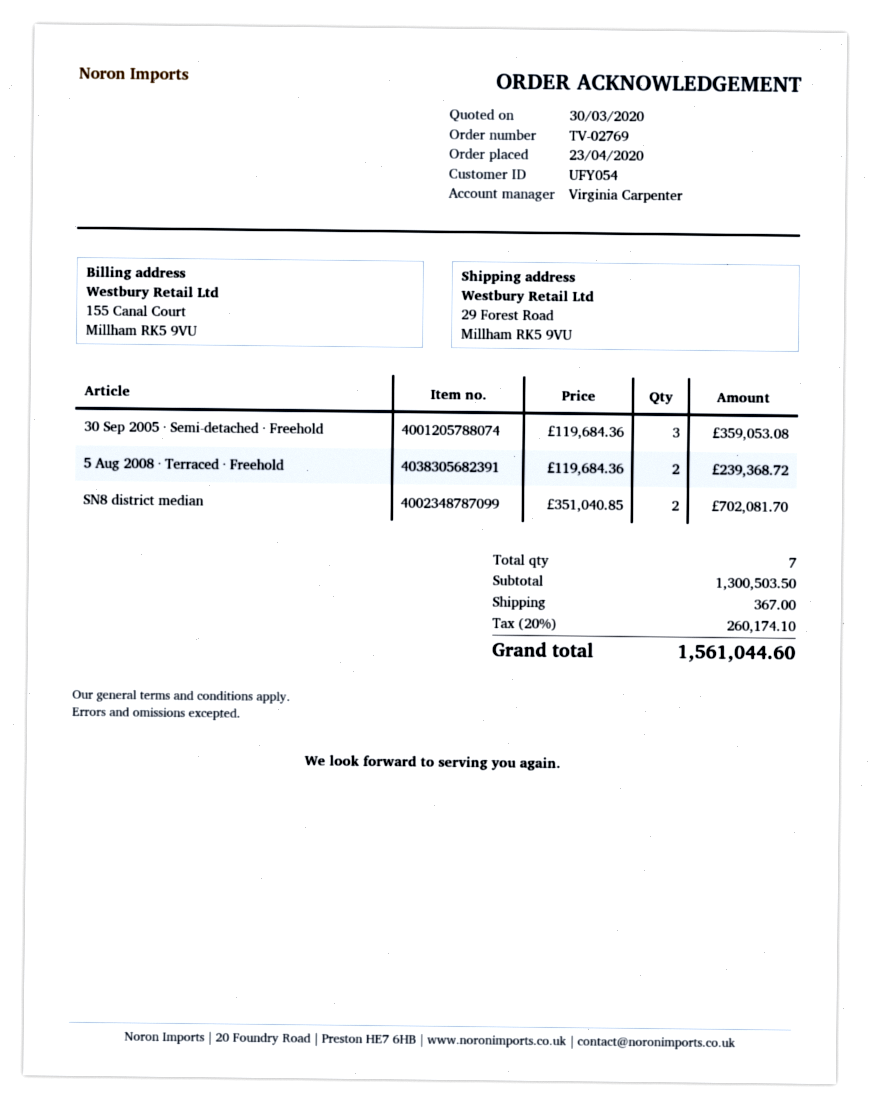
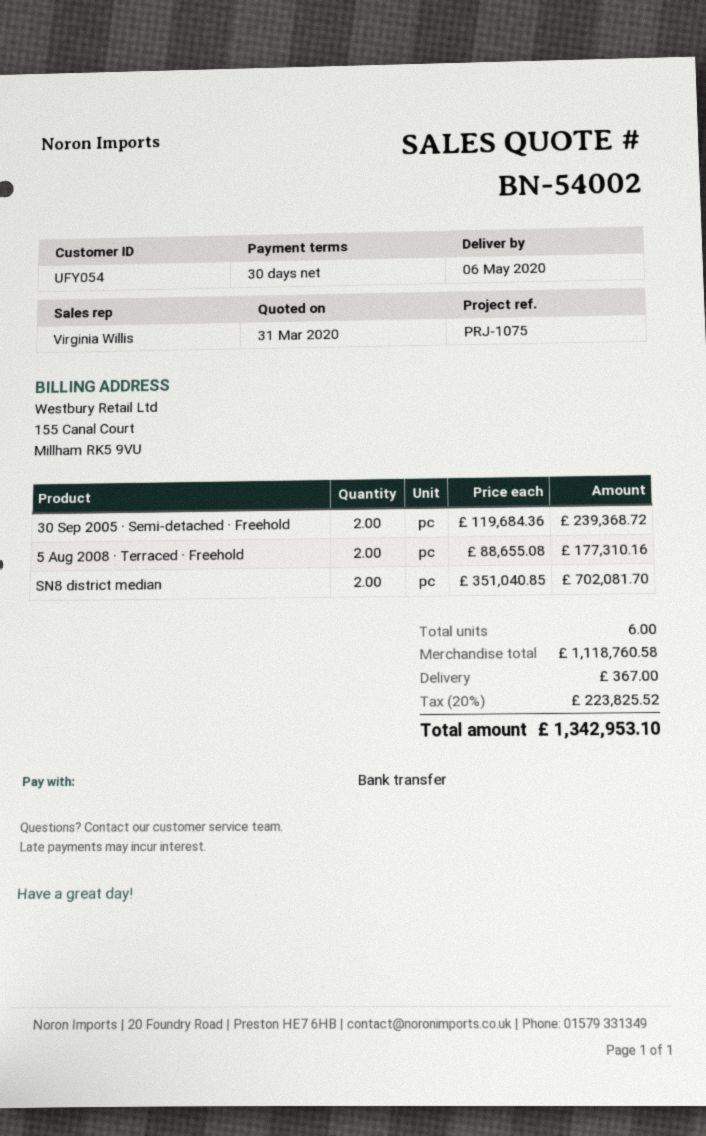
quote date: 2020-03-30 -> 2020-03-31
sales rep: Virginia Carpenter -> Virginia Willis
30 Sep 2005 · Semi-detached · Freehold: 3 x 119684.36 = 359053.08 -> 2 x 119684.36 = 239368.72
5 Aug 2008 · Terraced · Freehold: 2 x 119684.36 = 239368.72 -> 2 x 88655.08 = 177310.16
total quantity: 7 -> 6
subtotal: 1300503.50 -> 1118760.58
tax: 20% = 260174.10 -> 20% = 223825.52
total: 1561044.60 -> 1342953.10

